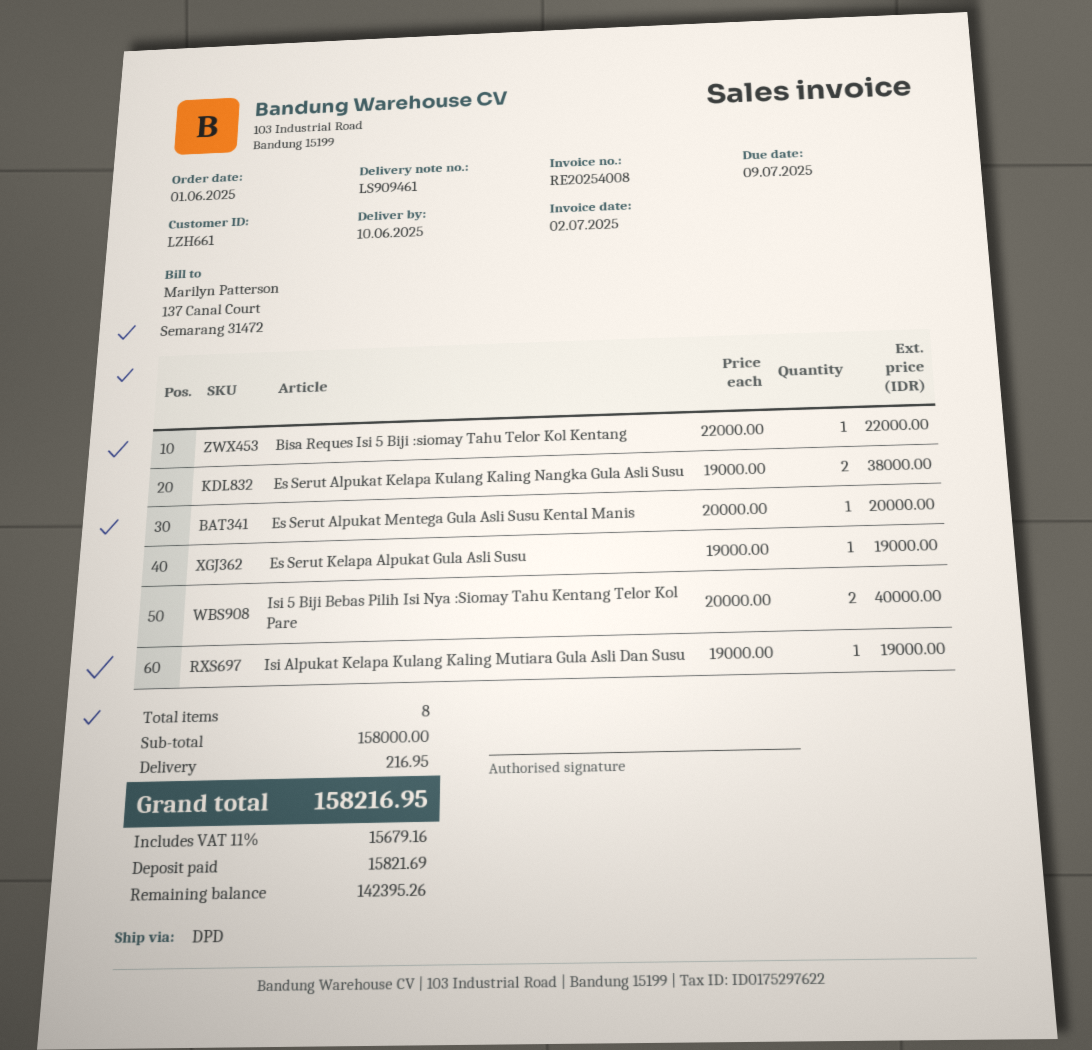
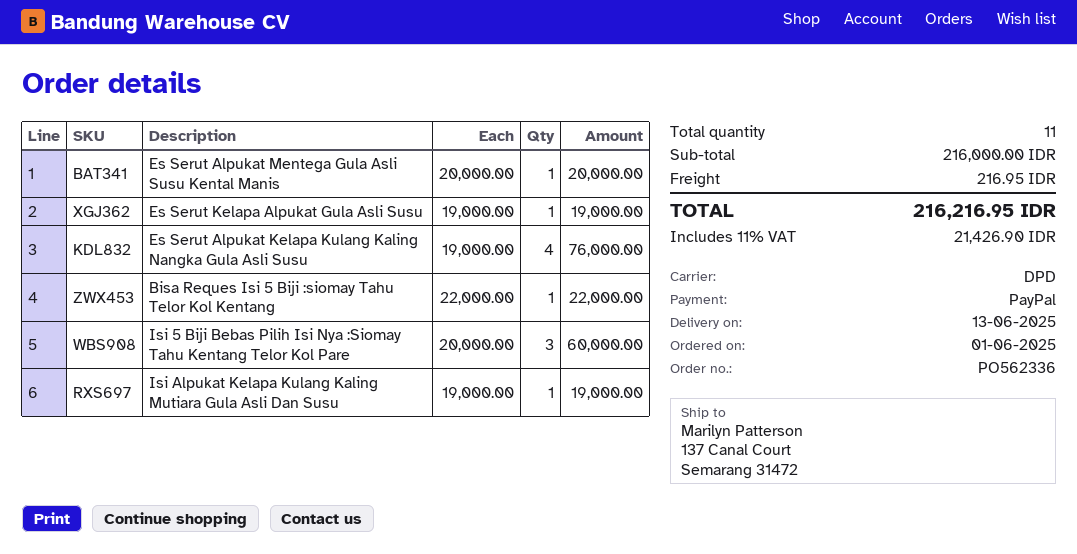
delivery date: 2025-06-10 -> 2025-06-13
Es Serut Alpukat Kelapa Kulang Kaling Nangka Gula Asli Susu: 2 x 19000.00 = 38000.00 -> 4 x 19000.00 = 76000.00
Isi 5 Biji Bebas Pilih Isi Nya :Siomay Tahu Kentang Telor Kol Pare: 2 x 20000.00 = 40000.00 -> 3 x 20000.00 = 60000.00
total quantity: 8 -> 11
subtotal: 158000.00 -> 216000.00
tax: 11% = 15679.16 -> 11% = 21426.90
total: 158216.95 -> 216216.95

